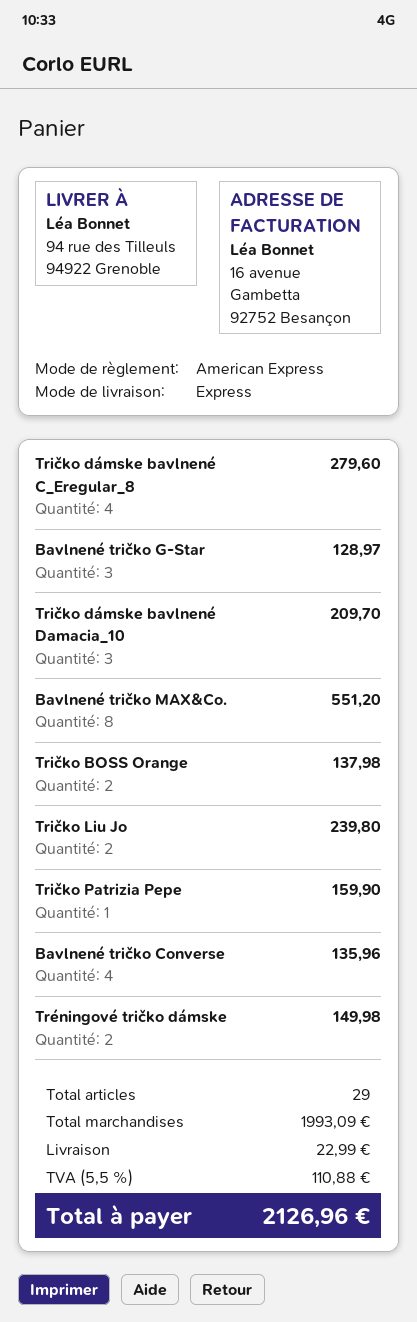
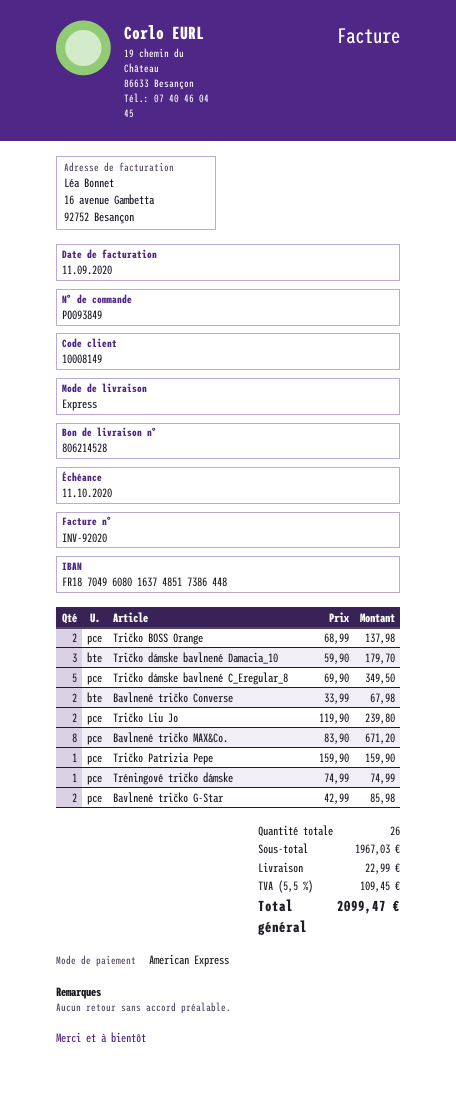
Tričko dámske bavlnené C_Eregular_8: 4 for 279.60 -> 5 for 349.50
Bavlnené tričko G-Star: 3 for 128.97 -> 2 for 85.98
Tričko dámske bavlnené Damacia_10: 3 for 209.70 -> 3 for 179.70
Bavlnené tričko MAX&Co.: 8 for 551.20 -> 8 for 671.20
Bavlnené tričko Converse: 4 for 135.96 -> 2 for 67.98
Tréningové tričko dámske: 2 for 149.98 -> 1 for 74.99
total quantity: 29 -> 26
subtotal: 1993.09 -> 1967.03
tax: 5.5% = 110.88 -> 5.5% = 109.45
total: 2126.96 -> 2099.47

